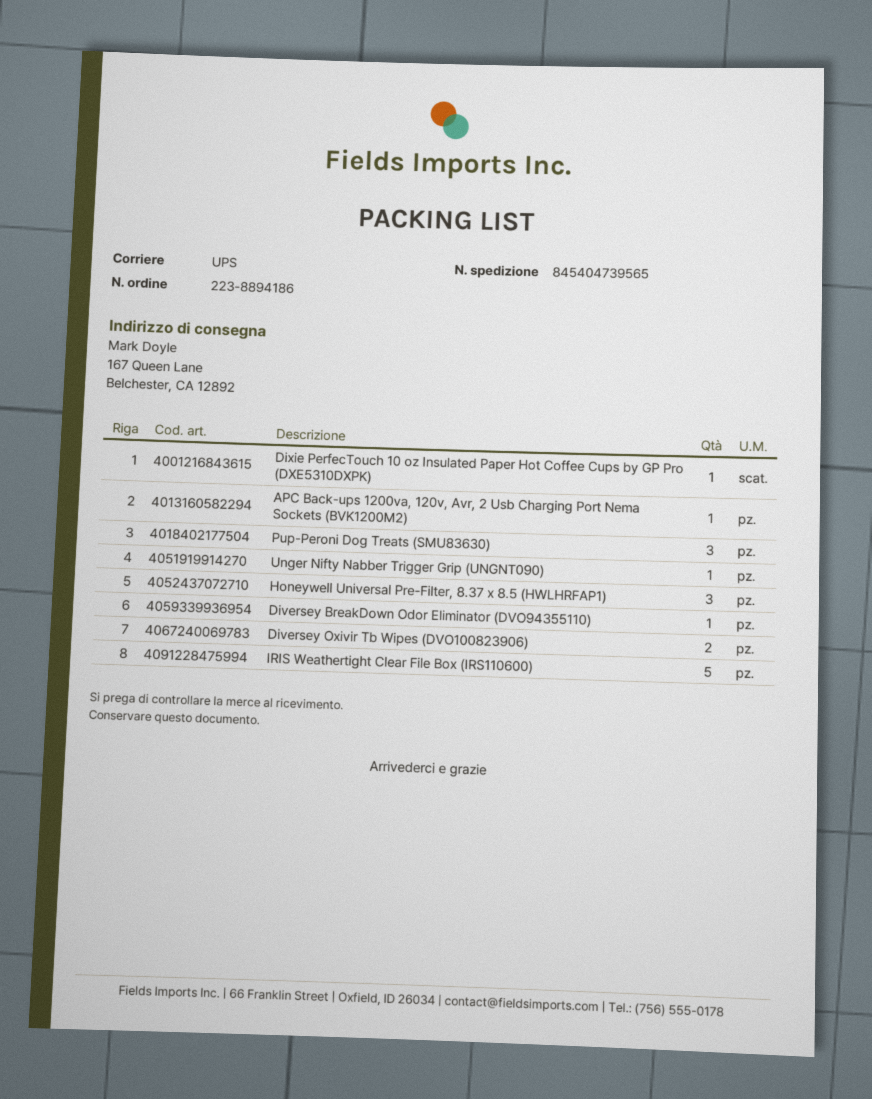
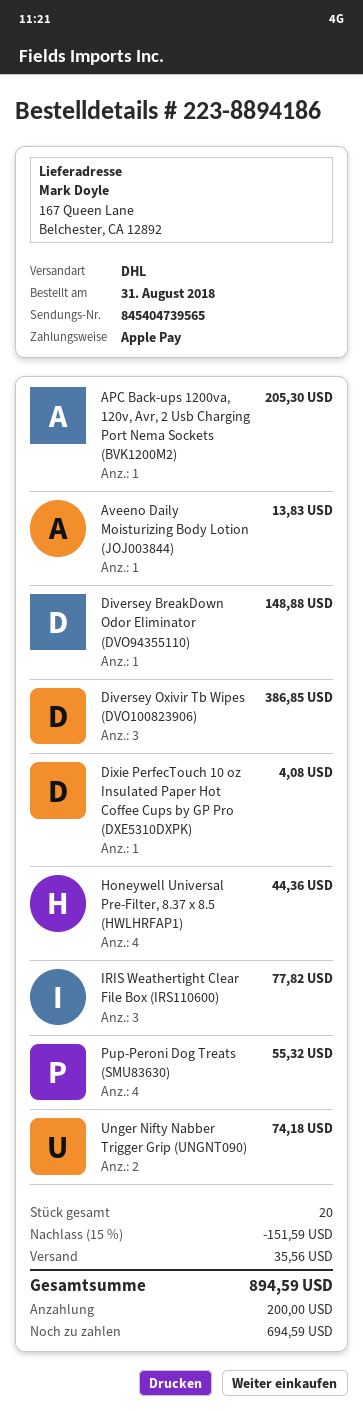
shipping method: UPS -> DHL
Pup-Peroni Dog Treats (SMU83630): 3 -> 4
Unger Nifty Nabber Trigger Grip (UNGNT090): 1 -> 2
Honeywell Universal Pre-Filter, 8.37 x 8.5 (HWLHRFAP1): 3 -> 4
Diversey Oxivir Tb Wipes (DVO100823906): 2 -> 3
IRIS Weathertight Clear File Box (IRS110600): 5 -> 3
Aveeno Daily Moisturizing Body Lotion (JOJ003844): none -> 1

